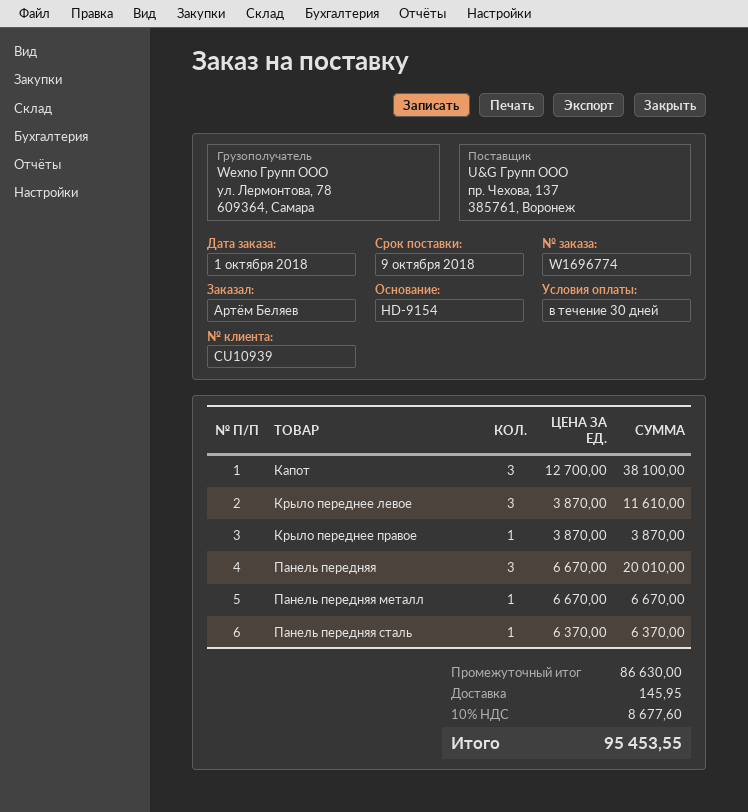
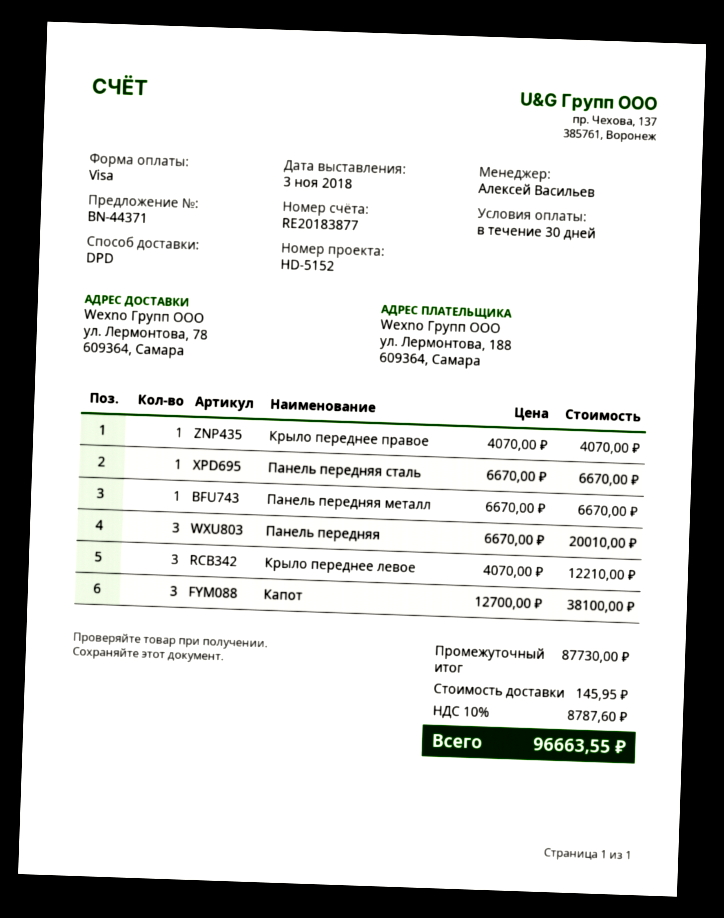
reference: HD-9154 -> HD-5152
Крыло переднее левое: 3 x 3870.00 = 11610.00 -> 3 x 4070.00 = 12210.00
Крыло переднее правое: 1 x 3870.00 = 3870.00 -> 1 x 4070.00 = 4070.00
Панель передняя сталь: 1 x 6370.00 = 6370.00 -> 1 x 6670.00 = 6670.00
subtotal: 86630.00 -> 87730.00
tax: 10% = 8677.60 -> 10% = 8787.60
total: 95453.55 -> 96663.55

